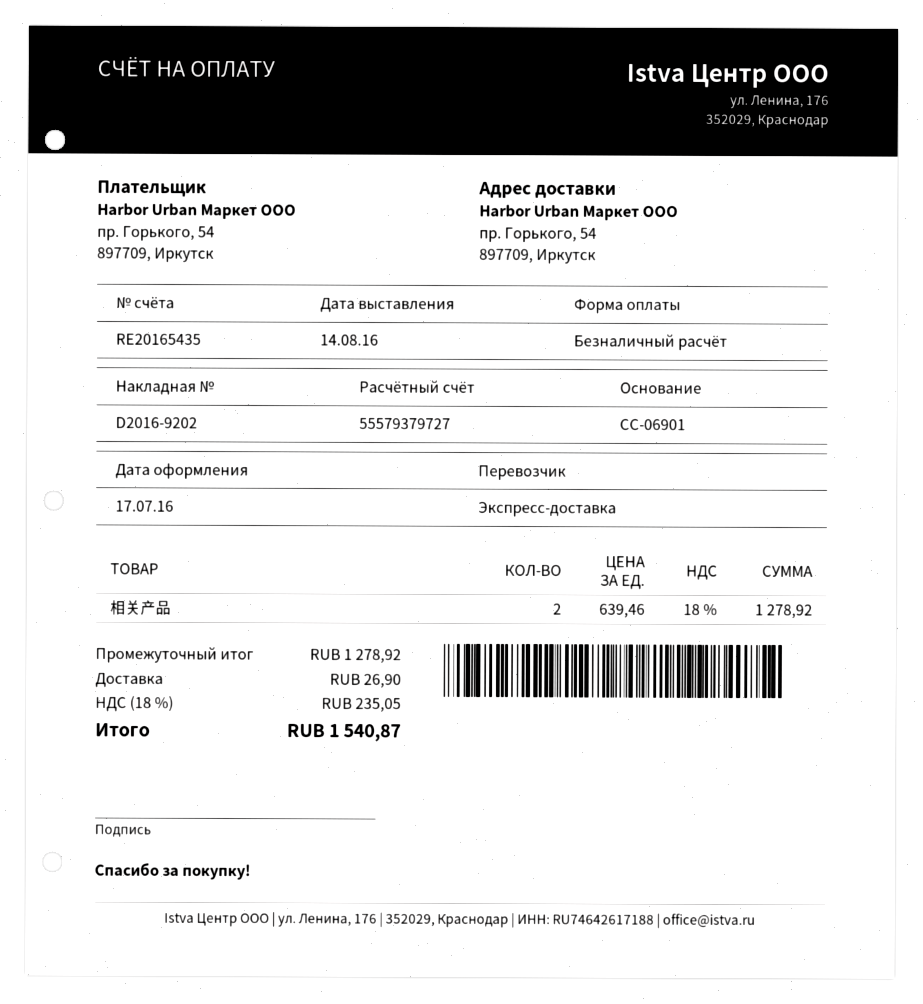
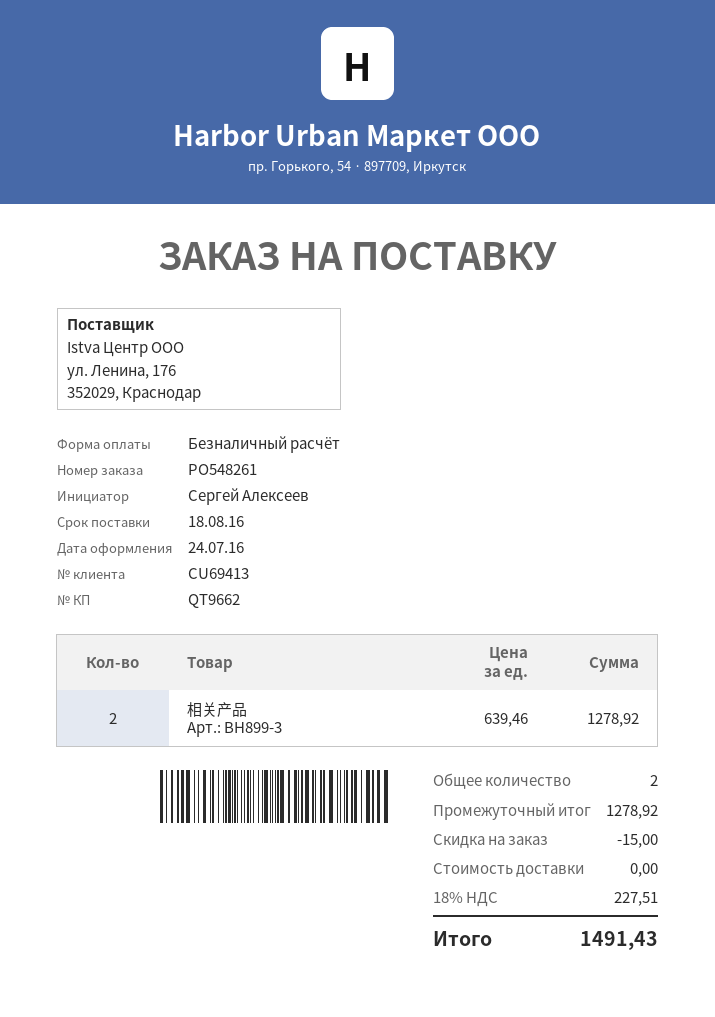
order date: 2016-07-17 -> 2016-07-24
discount: none -> 15.00
shipping: 26.90 -> 0.00
tax: 18% = 235.05 -> 18% = 227.51
total: 1540.87 -> 1491.43

